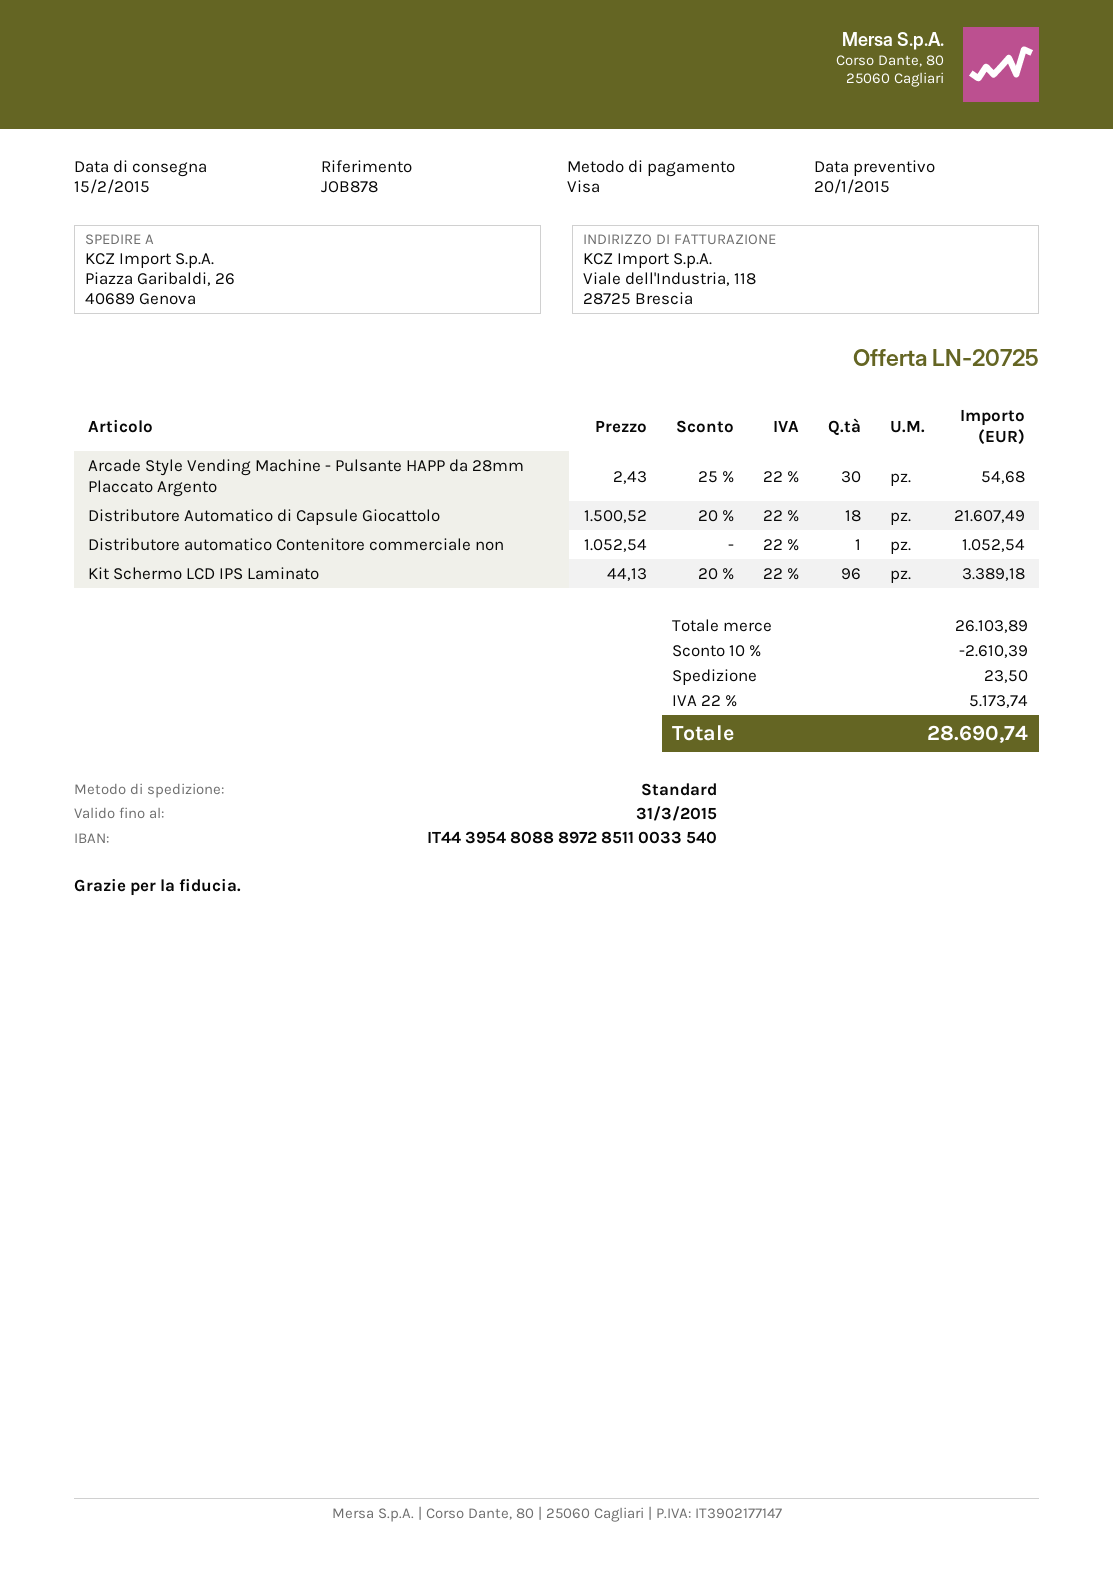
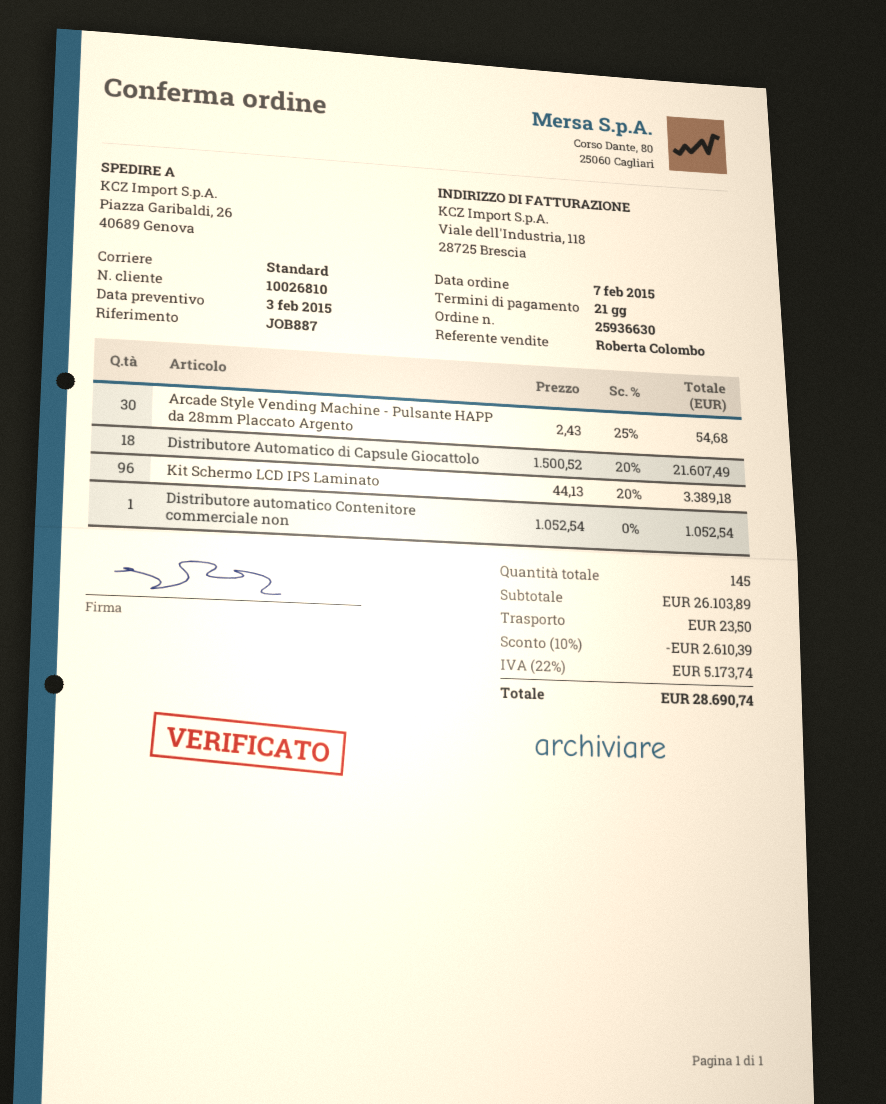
quote date: 2015-01-20 -> 2015-02-03
reference: JOB878 -> JOB887

